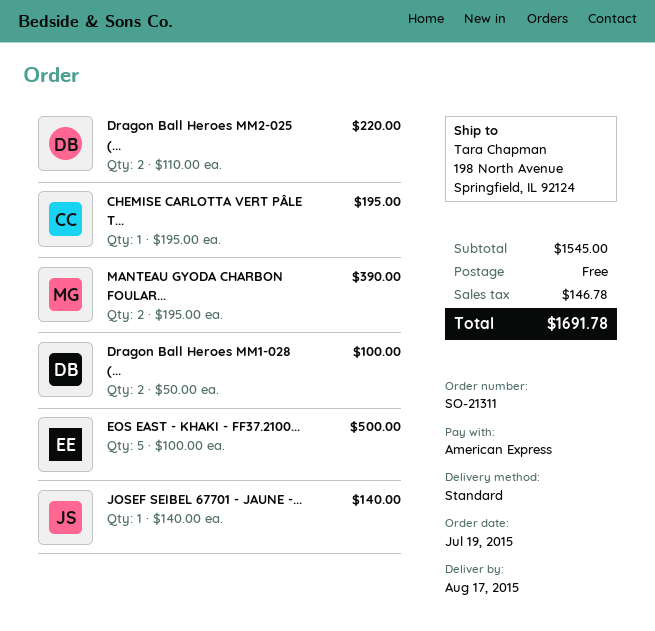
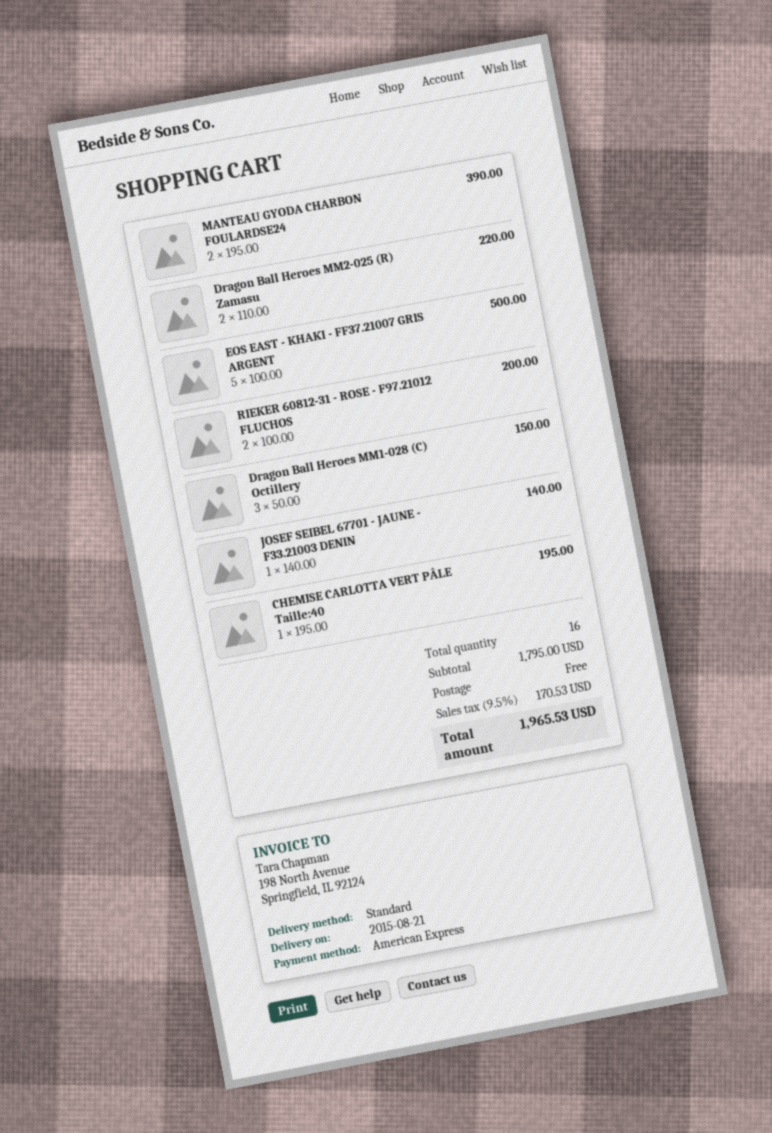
delivery date: 2015-08-17 -> 2015-08-21
Dragon Ball Heroes MM1-028 (...: 2 x 50.00 = 100.00 -> 3 x 50.00 = 150.00
RIEKER 60812-31 - ROSE - F97.21012 FLUCHOS: none -> 2 x 100.00 = 200.00
subtotal: 1545.00 -> 1795.00
tax: 146.78 -> 170.53
total: 1691.78 -> 1965.53

